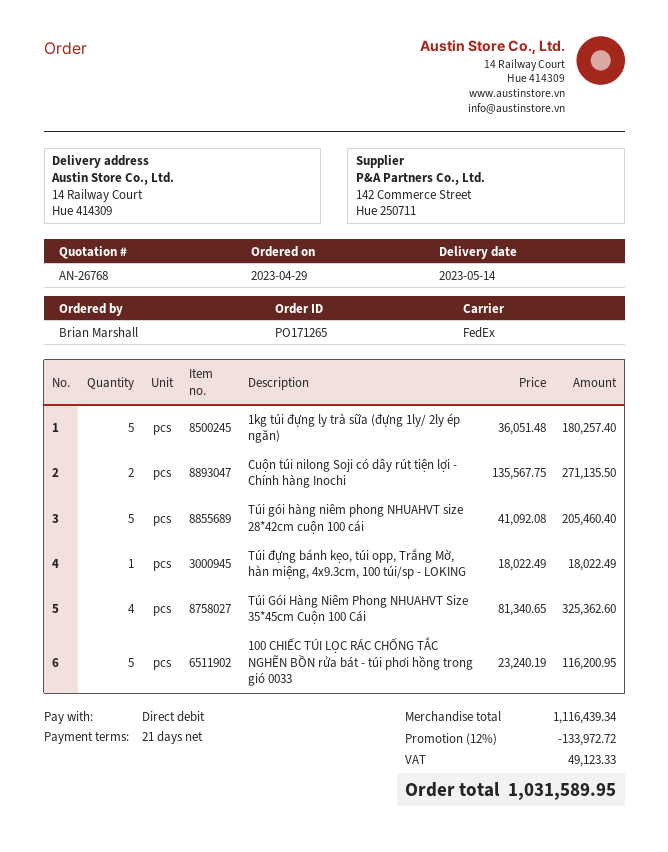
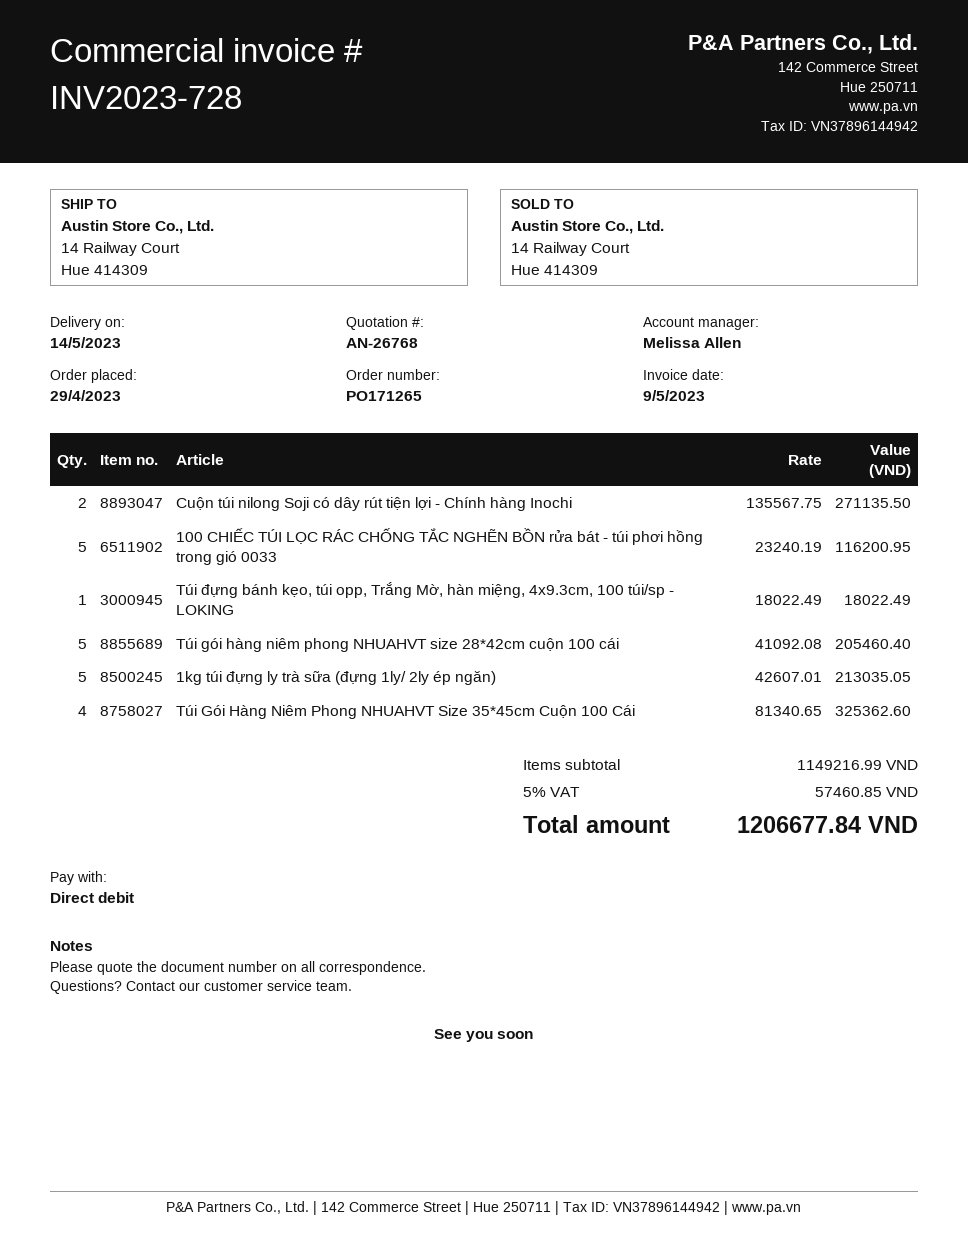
1kg túi đựng ly trà sữa (đựng 1ly/ 2ly ép ngăn): 5 x 36051.48 = 180257.40 -> 5 x 42607.01 = 213035.05
subtotal: 1116439.34 -> 1149216.99
discount: 12% = 133972.72 -> none
tax: 49123.33 -> 57460.85
total: 1031589.95 -> 1206677.84

